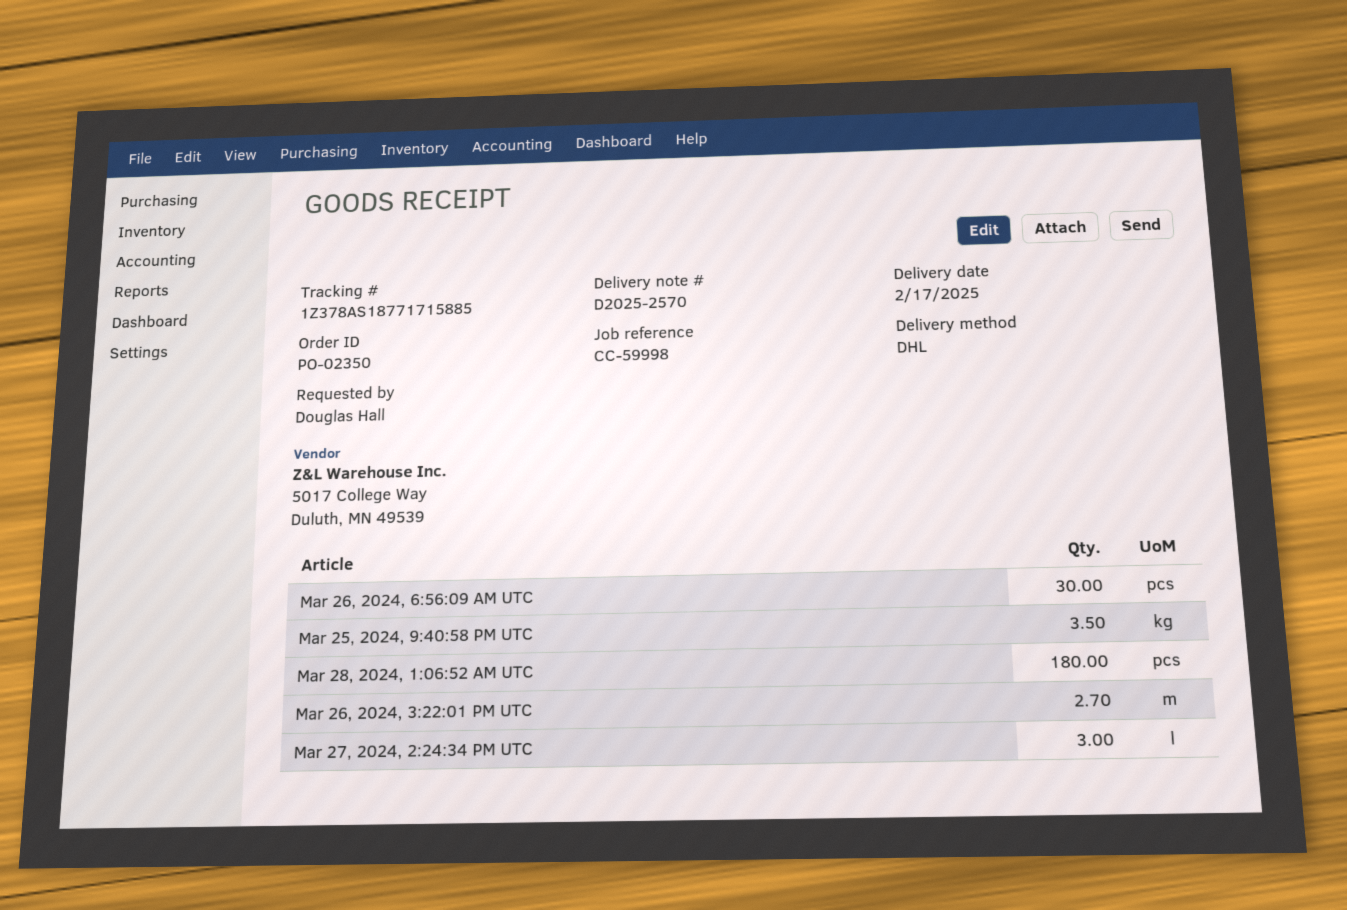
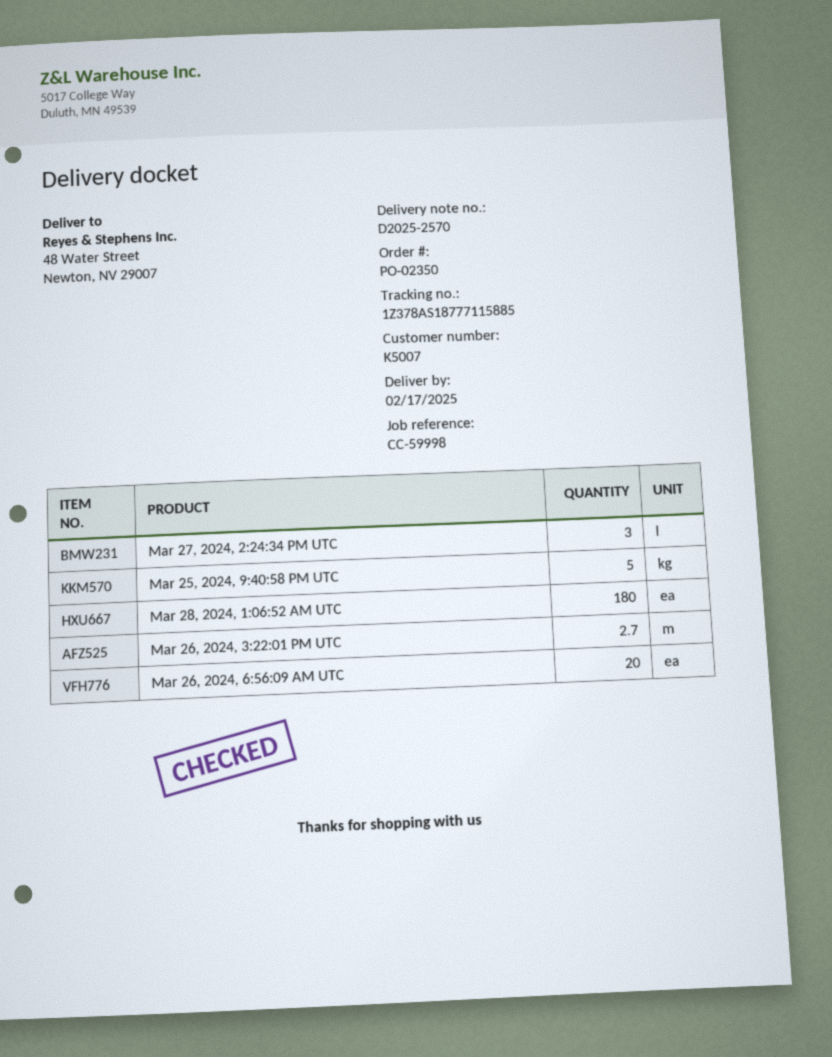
tracking number: 1Z378AS18771715885 -> 1Z378AS18777115885
Mar 26, 2024, 6:56:09 AM UTC: 30 -> 20
Mar 25, 2024, 9:40:58 PM UTC: 3.5 -> 5

